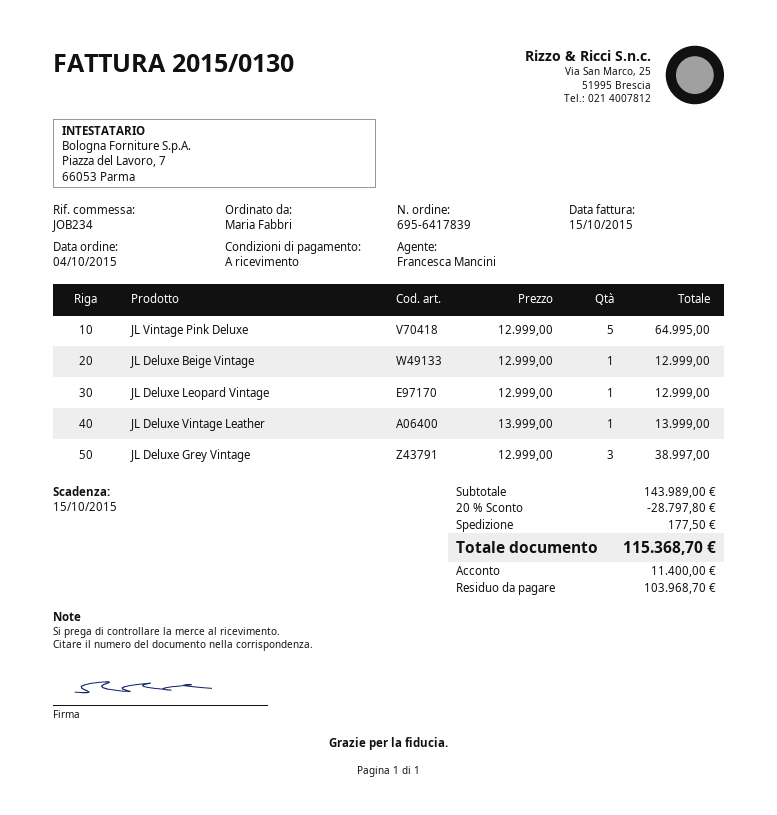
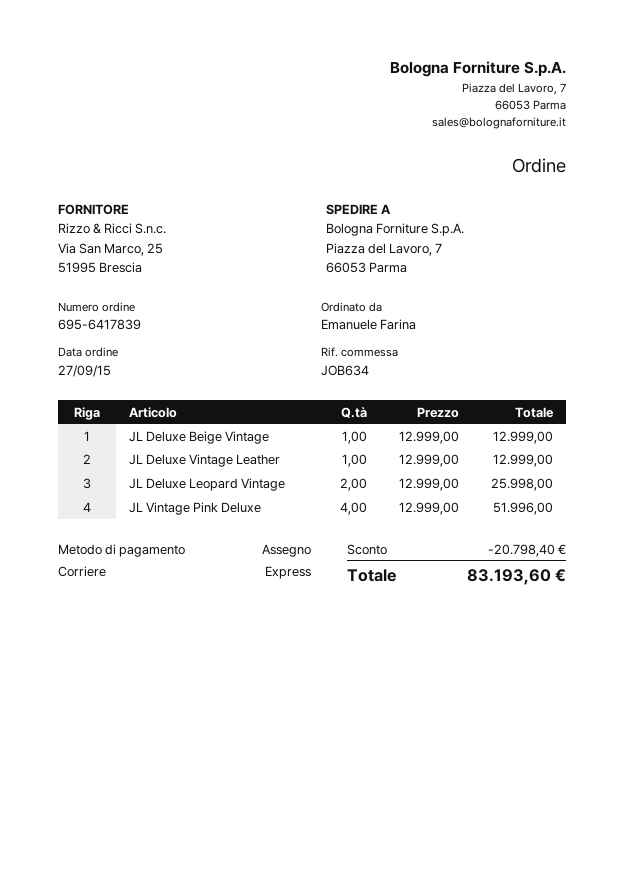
order date: 2015-10-04 -> 2015-09-27
reference: JOB234 -> JOB634
ordered by: Maria Fabbri -> Emanuele Farina
JL Vintage Pink Deluxe: 5 x 12999.00 = 64995.00 -> 4 x 12999.00 = 51996.00
JL Deluxe Leopard Vintage: 1 x 12999.00 = 12999.00 -> 2 x 12999.00 = 25998.00
JL Deluxe Vintage Leather: 1 x 13999.00 = 13999.00 -> 1 x 12999.00 = 12999.00
JL Deluxe Grey Vintage: 3 x 12999.00 = 38997.00 -> none
discount: 28797.80 -> 20798.40
shipping: 177.50 -> none
total: 115368.70 -> 83193.60

